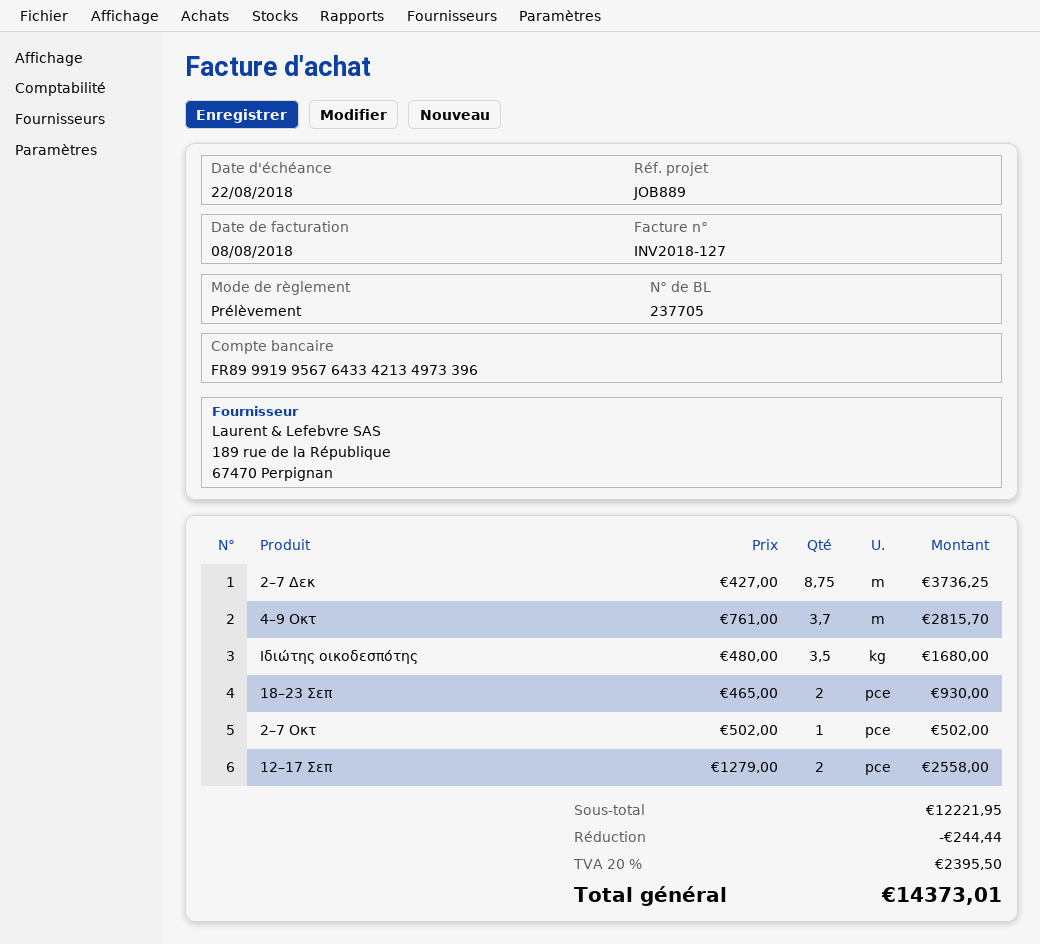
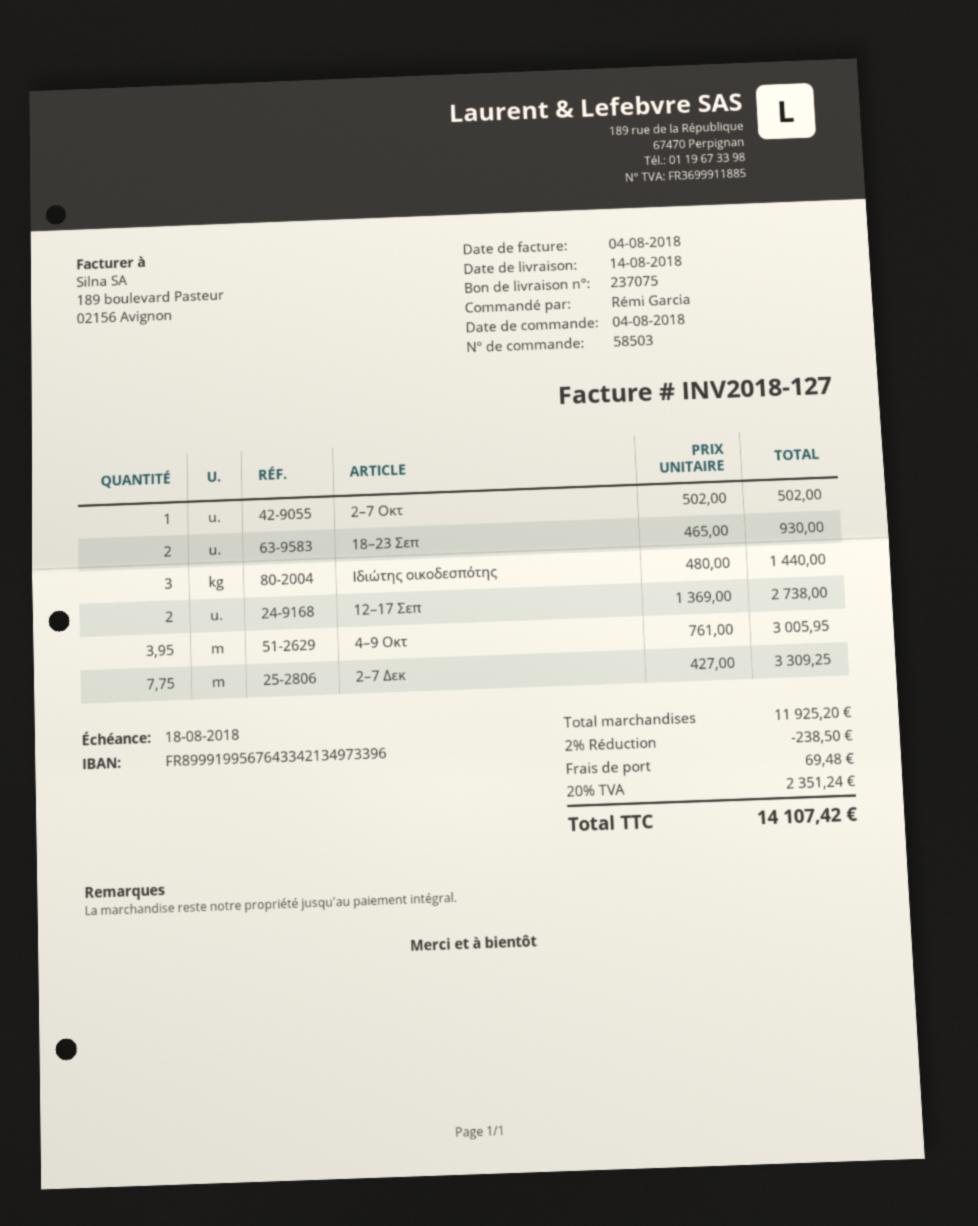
delivery note number: 237705 -> 237075
invoice date: 2018-08-08 -> 2018-08-04
due date: 2018-08-22 -> 2018-08-18
2–7 Δεκ: 8.75 x 427.00 = 3736.25 -> 7.75 x 427.00 = 3309.25
4–9 Οκτ: 3.7 x 761.00 = 2815.70 -> 3.95 x 761.00 = 3005.95
Ιδιώτης οικοδεσπότης: 3.5 x 480.00 = 1680.00 -> 3 x 480.00 = 1440.00
12–17 Σεπ: 2 x 1279.00 = 2558.00 -> 2 x 1369.00 = 2738.00
subtotal: 12221.95 -> 11925.20
discount: 244.44 -> 238.50
shipping: none -> 69.48
tax: 20% = 2395.50 -> 20% = 2351.24
total: 14373.01 -> 14107.42

